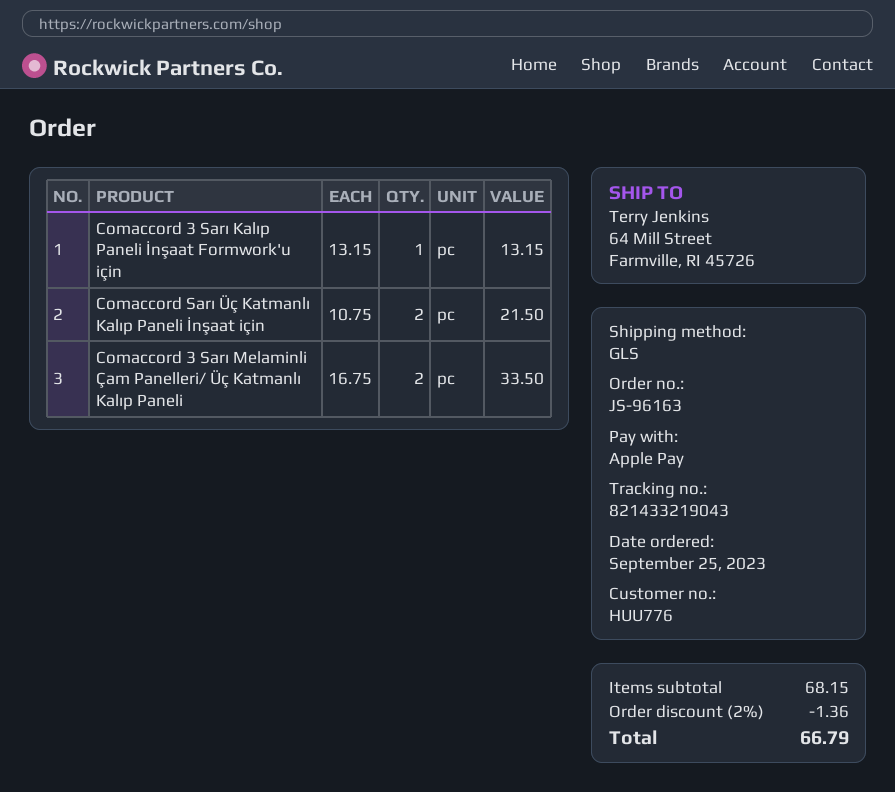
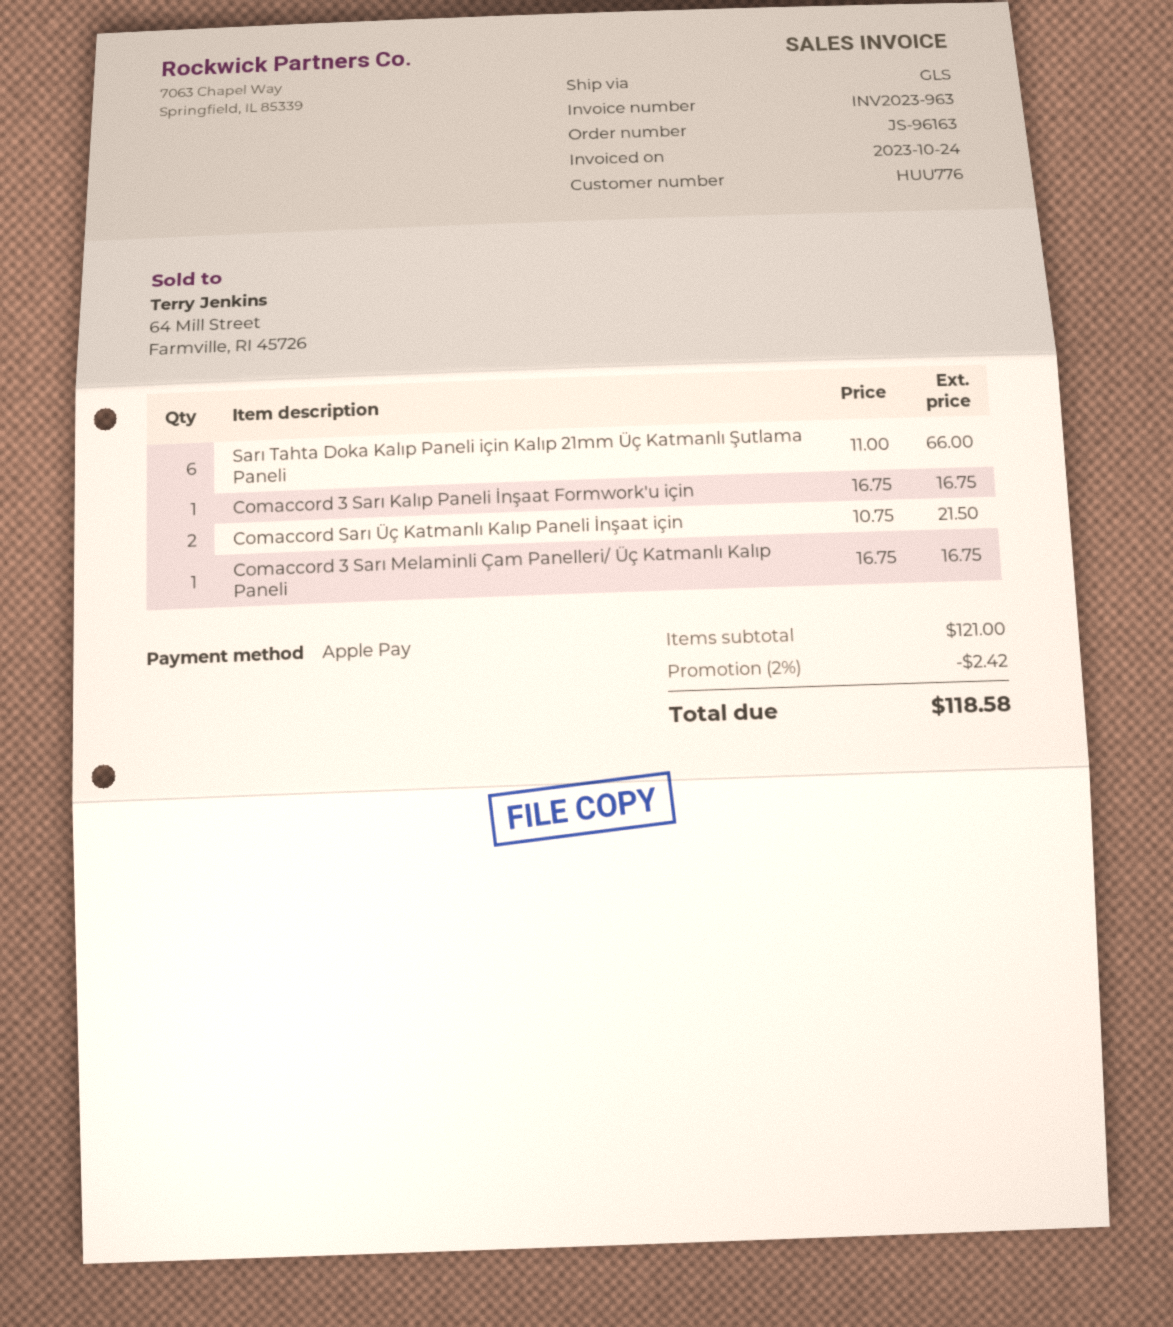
Comaccord 3 Sarı Kalıp Paneli İnşaat Formwork'u için: 1 x 13.15 = 13.15 -> 1 x 16.75 = 16.75
Comaccord 3 Sarı Melaminli Çam Panelleri/ Üç Katmanlı Kalıp Paneli: 2 x 16.75 = 33.50 -> 1 x 16.75 = 16.75
Sarı Tahta Doka Kalıp Paneli için Kalıp 21mm Üç Katmanlı Şutlama Paneli: none -> 6 x 11.00 = 66.00
subtotal: 68.15 -> 121.00
discount: 2% = 1.36 -> 2% = 2.42
total: 66.79 -> 118.58

